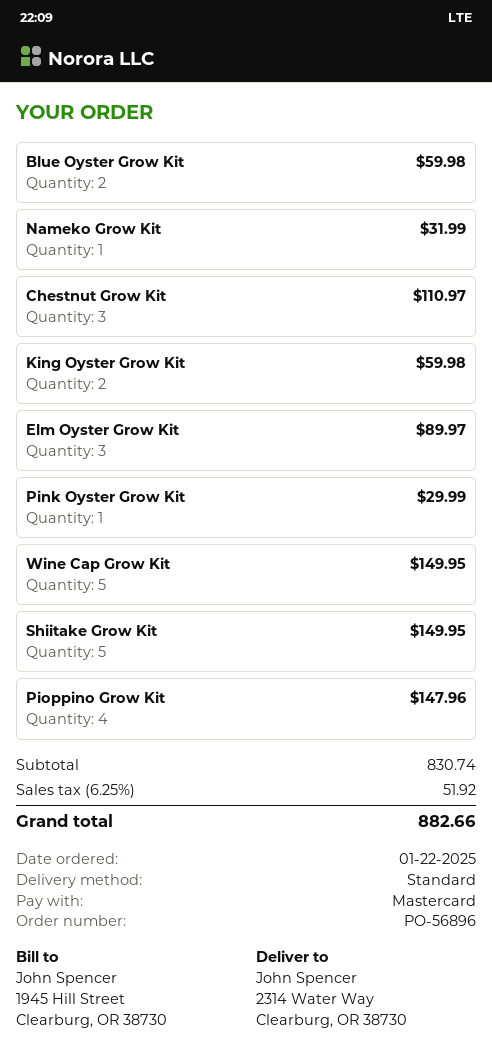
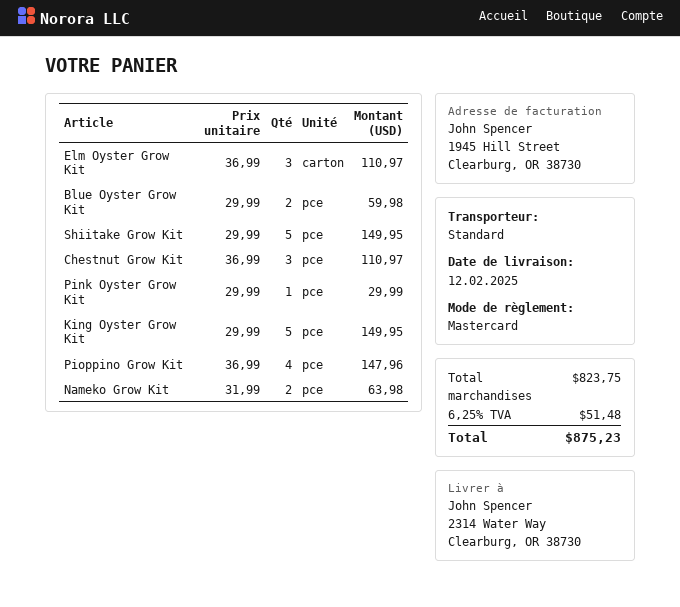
Nameko Grow Kit: 1 for 31.99 -> 2 for 63.98
King Oyster Grow Kit: 2 for 59.98 -> 5 for 149.95
Elm Oyster Grow Kit: 3 for 89.97 -> 3 for 110.97
Wine Cap Grow Kit: 5 for 149.95 -> none
subtotal: 830.74 -> 823.75
tax: 6.25% = 51.92 -> 6.25% = 51.48
total: 882.66 -> 875.23

